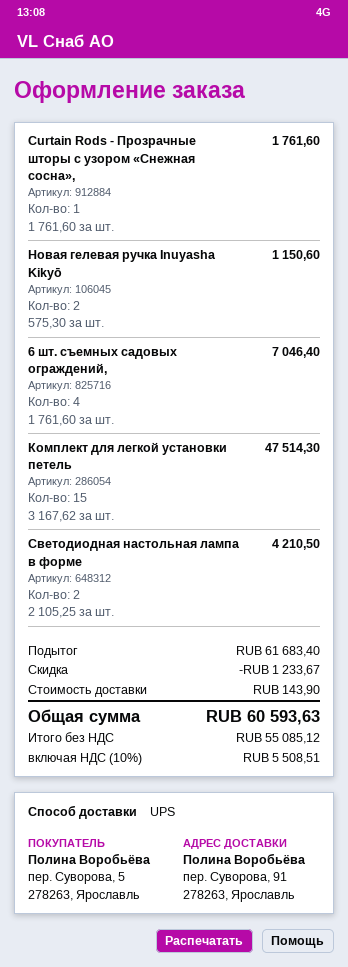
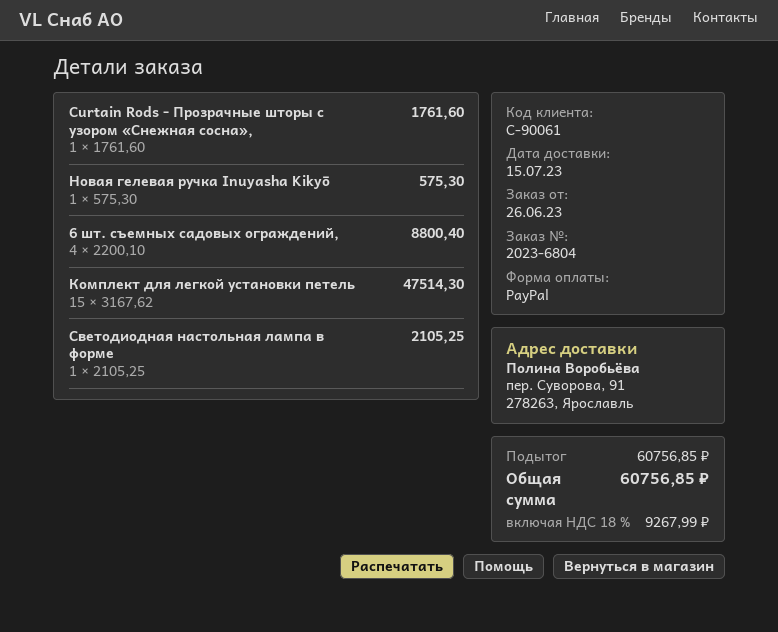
Новая гелевая ручка Inuyasha Kikyō: 2 x 575.30 = 1150.60 -> 1 x 575.30 = 575.30
6 шт. съемных садовых ограждений,: 4 x 1761.60 = 7046.40 -> 4 x 2200.10 = 8800.40
Светодиодная настольная лампа в форме: 2 x 2105.25 = 4210.50 -> 1 x 2105.25 = 2105.25
subtotal: 61683.40 -> 60756.85
discount: 1233.67 -> none
shipping: 143.90 -> none
tax: 10% = 5508.51 -> 18% = 9267.99
total: 60593.63 -> 60756.85

